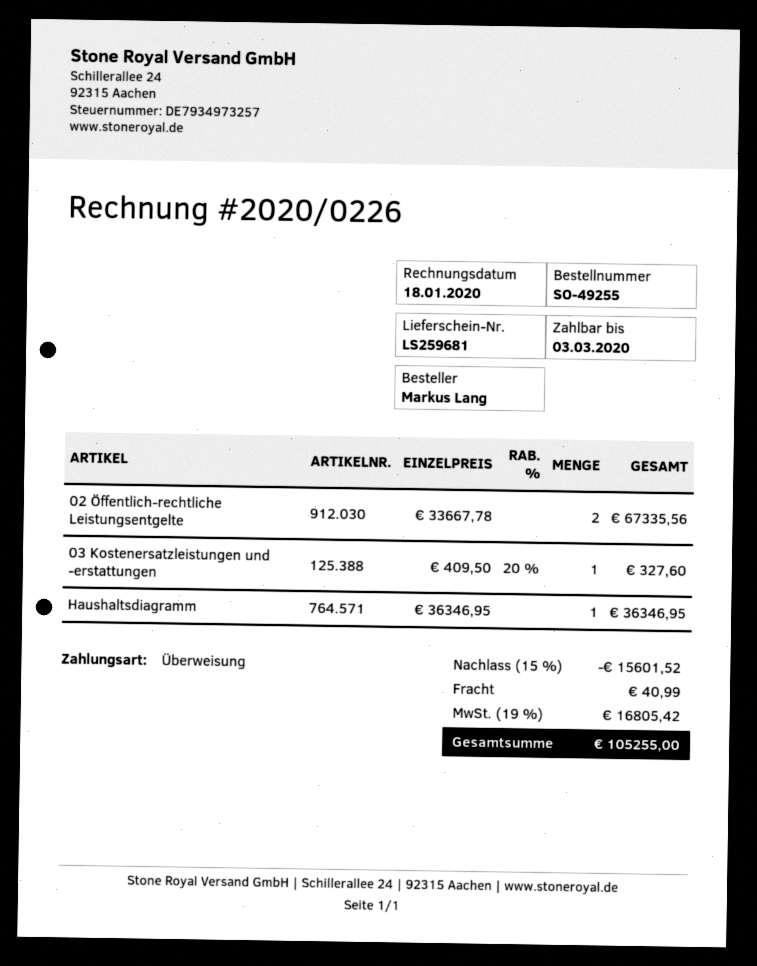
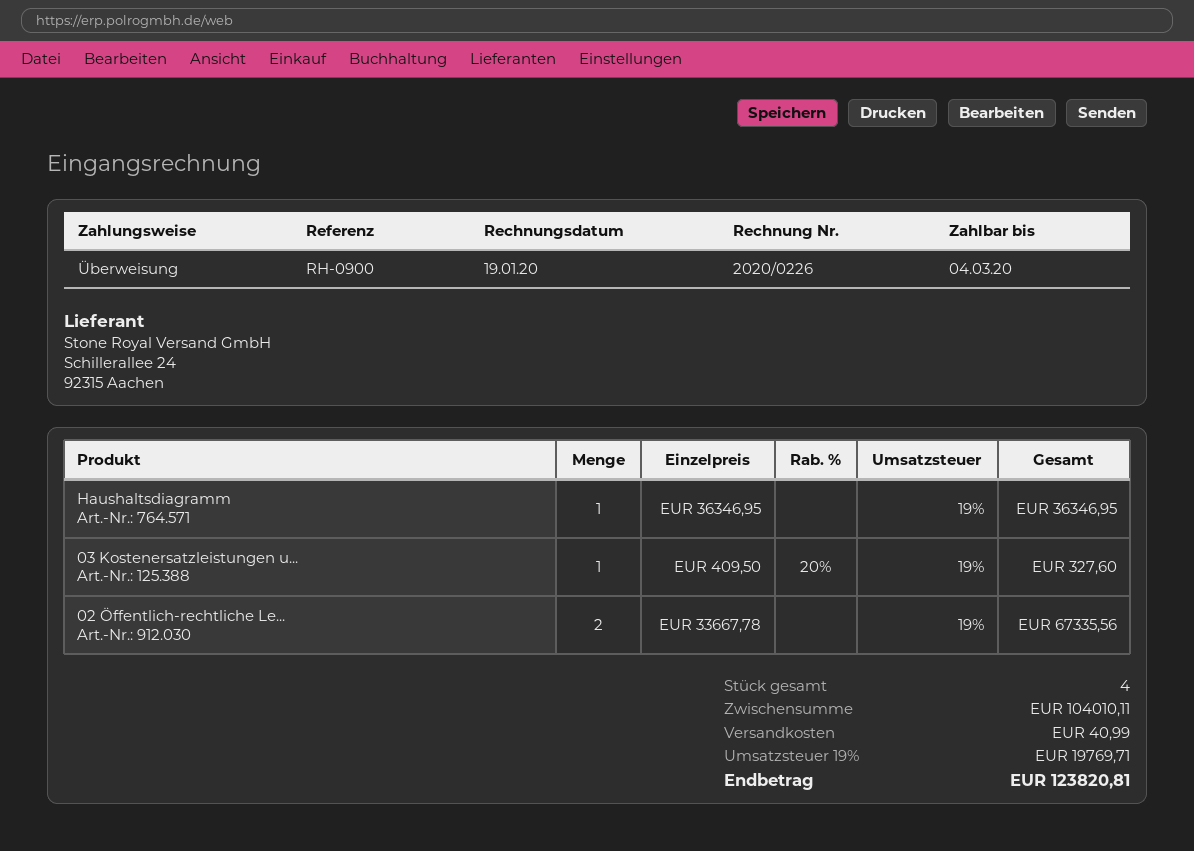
invoice date: 2020-01-18 -> 2020-01-19
due date: 2020-03-03 -> 2020-03-04
discount: 15% = 15601.52 -> none
tax: 19% = 16805.42 -> 19% = 19769.71
total: 105255.00 -> 123820.81

